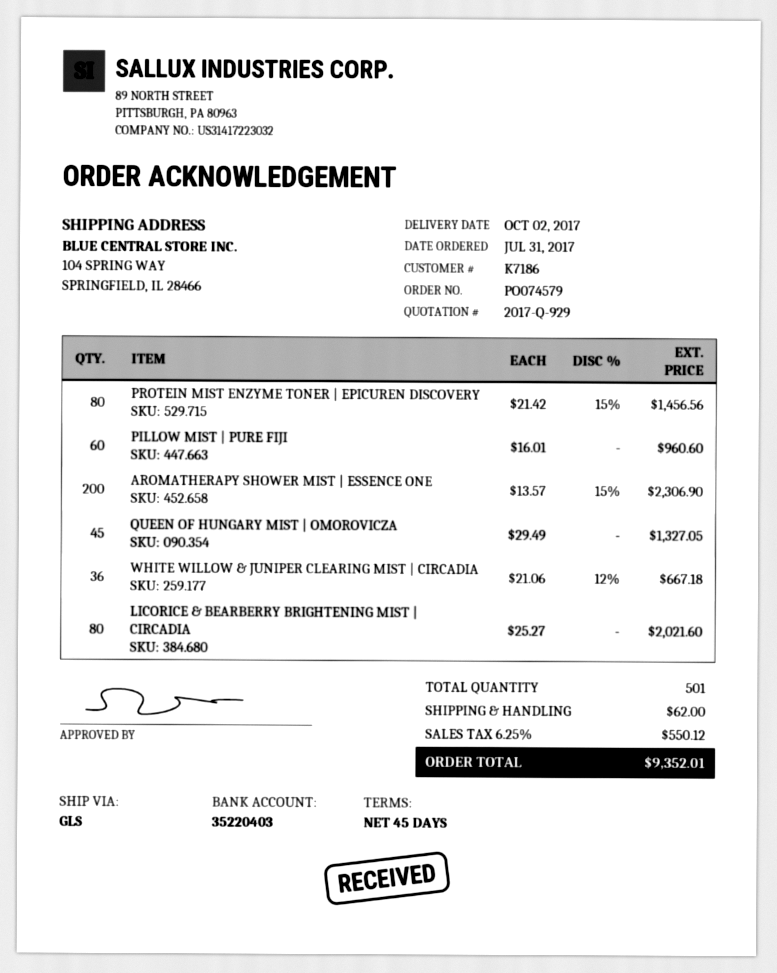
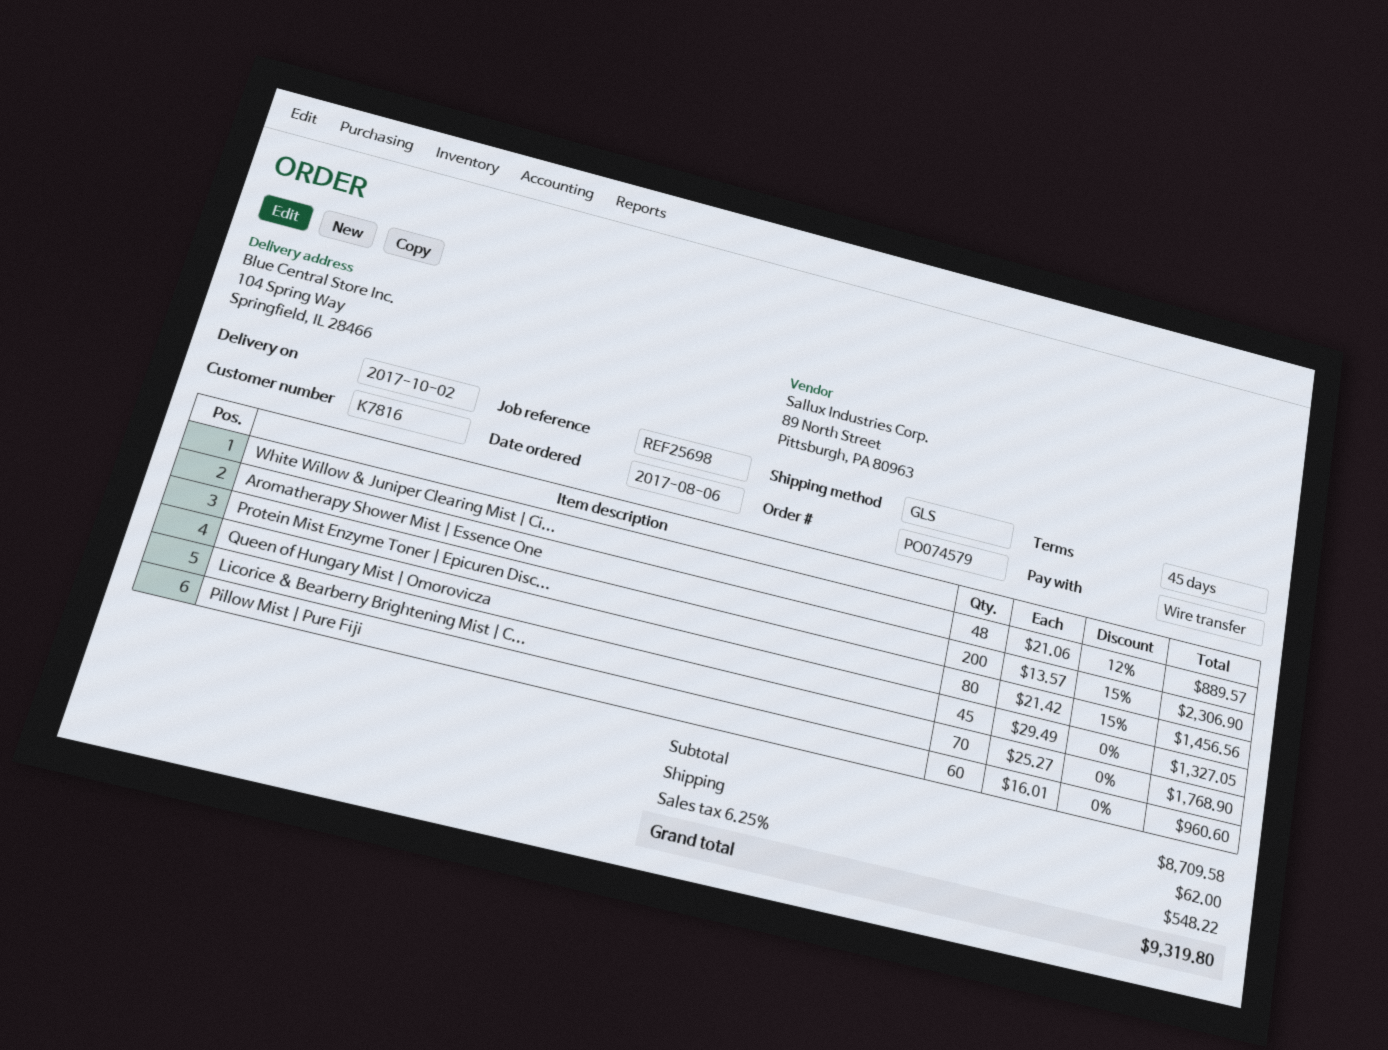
order date: 2017-07-31 -> 2017-08-06
customer number: K7186 -> K7816
WHITE WILLOW & JUNIPER CLEARING MIST | CIRCADIA: 36 x 21.06 - 12% = 667.18 -> 48 x 21.06 - 12% = 889.57
LICORICE & BEARBERRY BRIGHTENING MIST | CIRCADIA: 80 x 25.27 = 2021.60 -> 70 x 25.27 = 1768.90
tax: 6.25% = 550.12 -> 6.25% = 548.22
total: 9352.01 -> 9319.80

